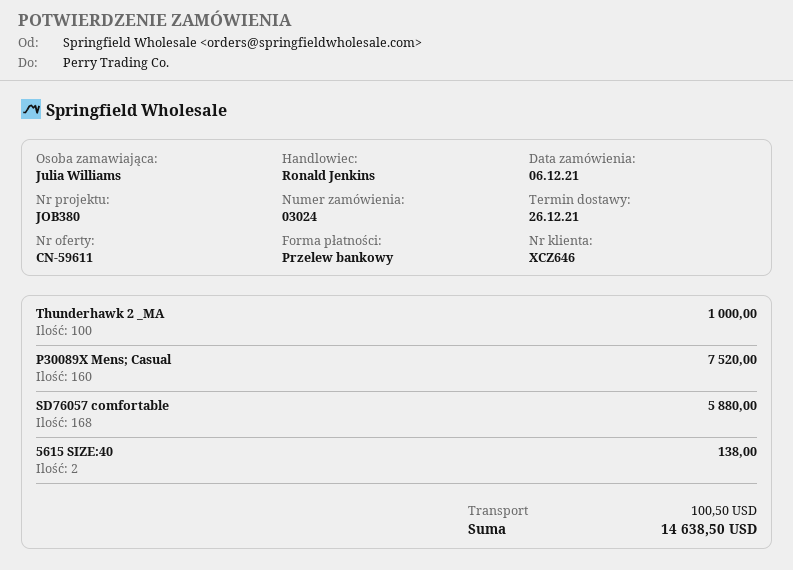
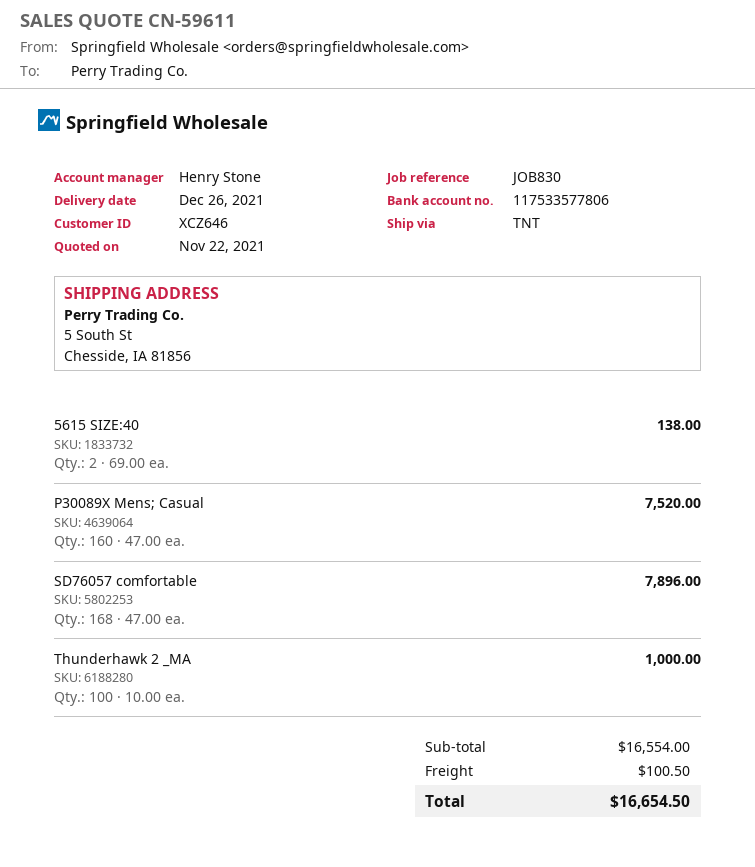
reference: JOB380 -> JOB830
sales rep: Ronald Jenkins -> Henry Stone
SD76057 comfortable: 168 for 5880.00 -> 168 for 7896.00
total: 14638.50 -> 16654.50

